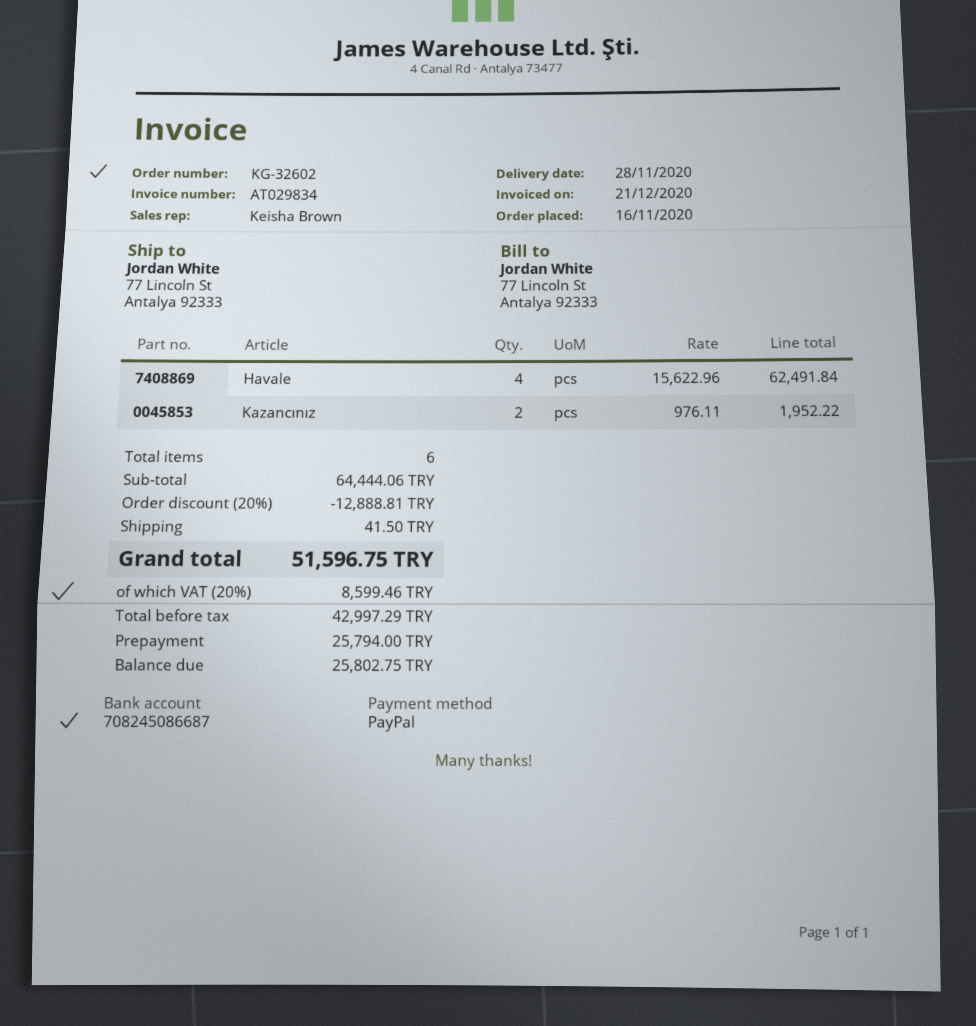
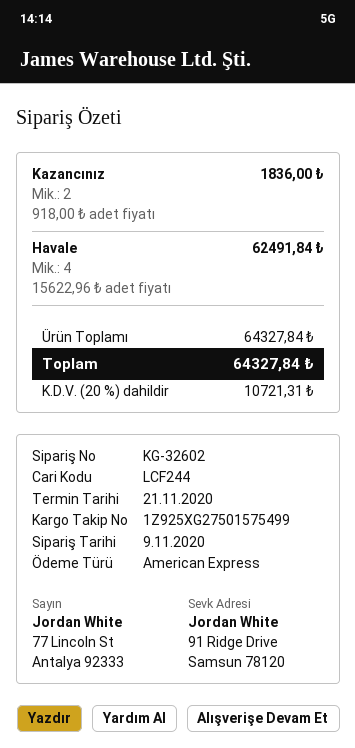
order date: 2020-11-16 -> 2020-11-09
delivery date: 2020-11-28 -> 2020-11-21
payment method: PayPal -> American Express
ship to: 77 Lincoln St, Antalya 92333 -> 91 Ridge Drive, Samsun 78120
Kazancınız: 2 x 976.11 = 1952.22 -> 2 x 918.00 = 1836.00
subtotal: 64444.06 -> 64327.84
discount: 20% = 12888.81 -> none
shipping: 41.50 -> none
tax: 20% = 8599.46 -> 20% = 10721.31
total: 51596.75 -> 64327.84

